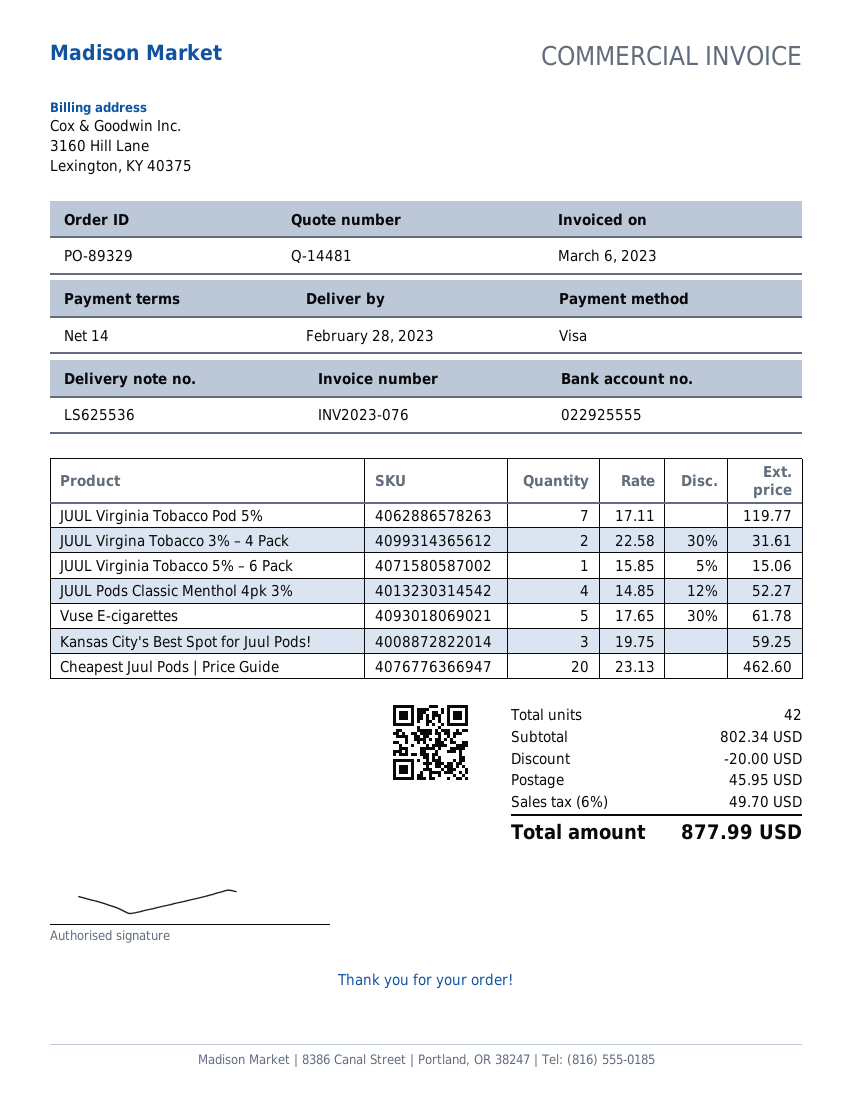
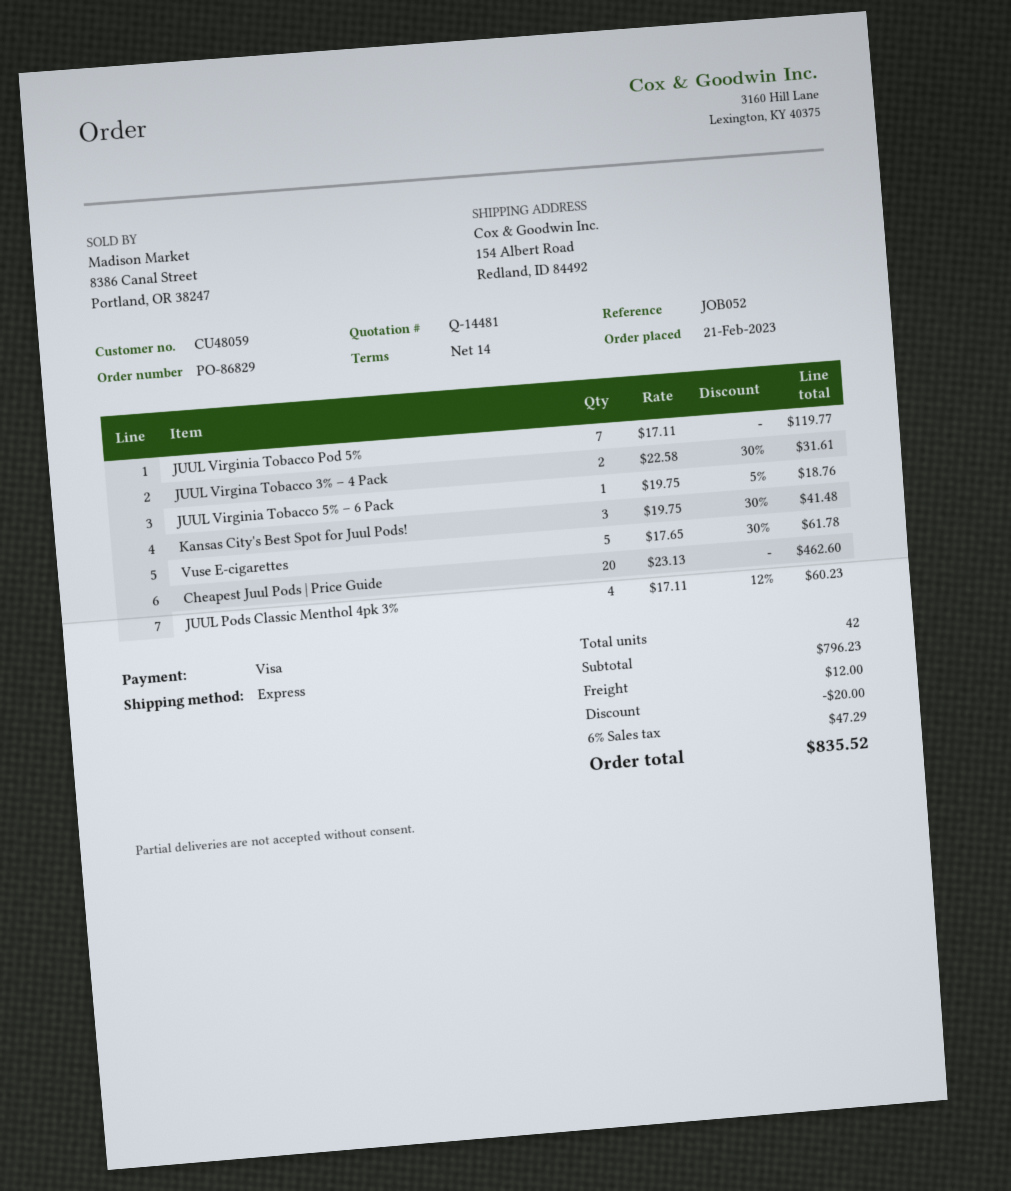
order number: PO-89329 -> PO-86829
JUUL Virginia Tobacco 5% – 6 Pack: 1 x 15.85 - 5% = 15.06 -> 1 x 19.75 - 5% = 18.76
JUUL Pods Classic Menthol 4pk 3%: 4 x 14.85 - 12% = 52.27 -> 4 x 17.11 - 12% = 60.23
Kansas City's Best Spot for Juul Pods!: 3 x 19.75 = 59.25 -> 3 x 19.75 - 30% = 41.48
subtotal: 802.34 -> 796.23
shipping: 45.95 -> 12.00
tax: 6% = 49.70 -> 6% = 47.29
total: 877.99 -> 835.52

